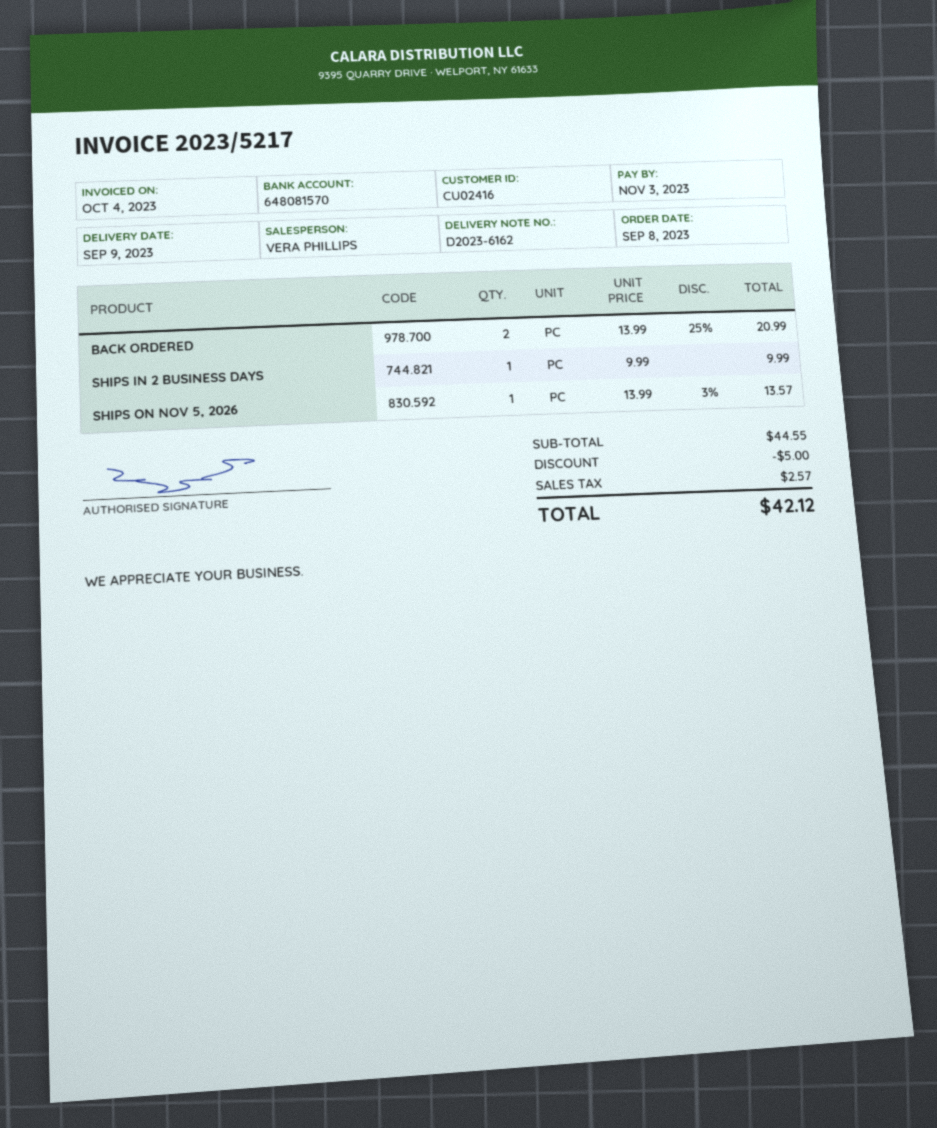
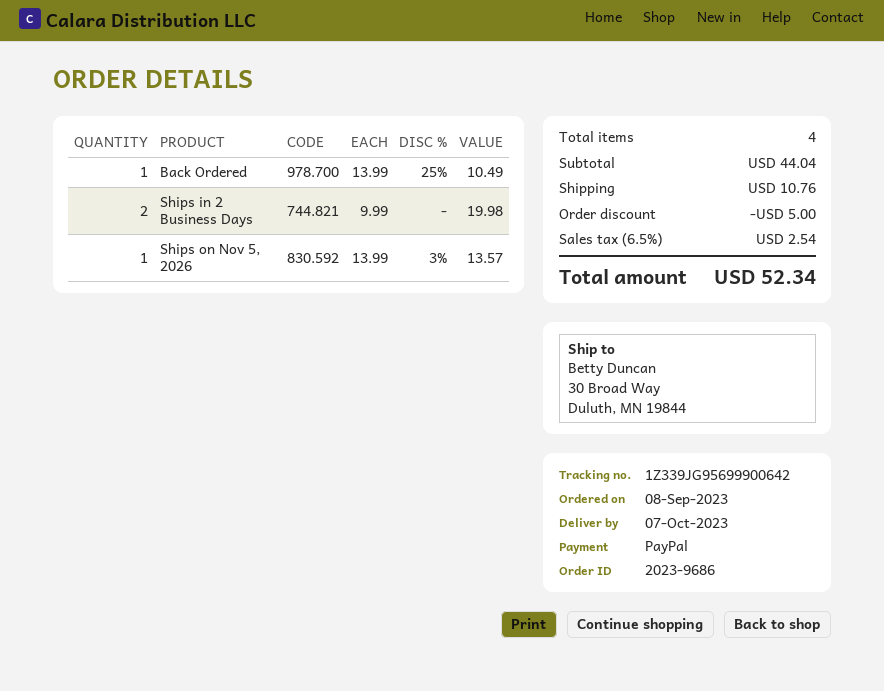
delivery date: 2023-09-09 -> 2023-10-07
BACK ORDERED: 2 x 13.99 - 25% = 20.99 -> 1 x 13.99 - 25% = 10.49
SHIPS IN 2 BUSINESS DAYS: 1 x 9.99 = 9.99 -> 2 x 9.99 = 19.98
subtotal: 44.55 -> 44.04
shipping: none -> 10.76
tax: 2.57 -> 2.54
total: 42.12 -> 52.34

